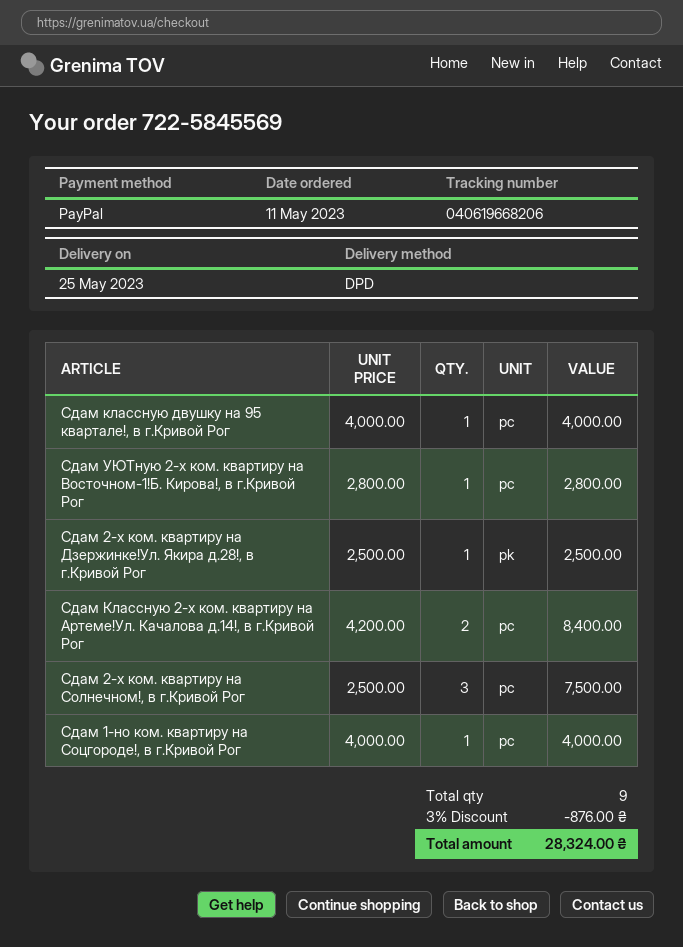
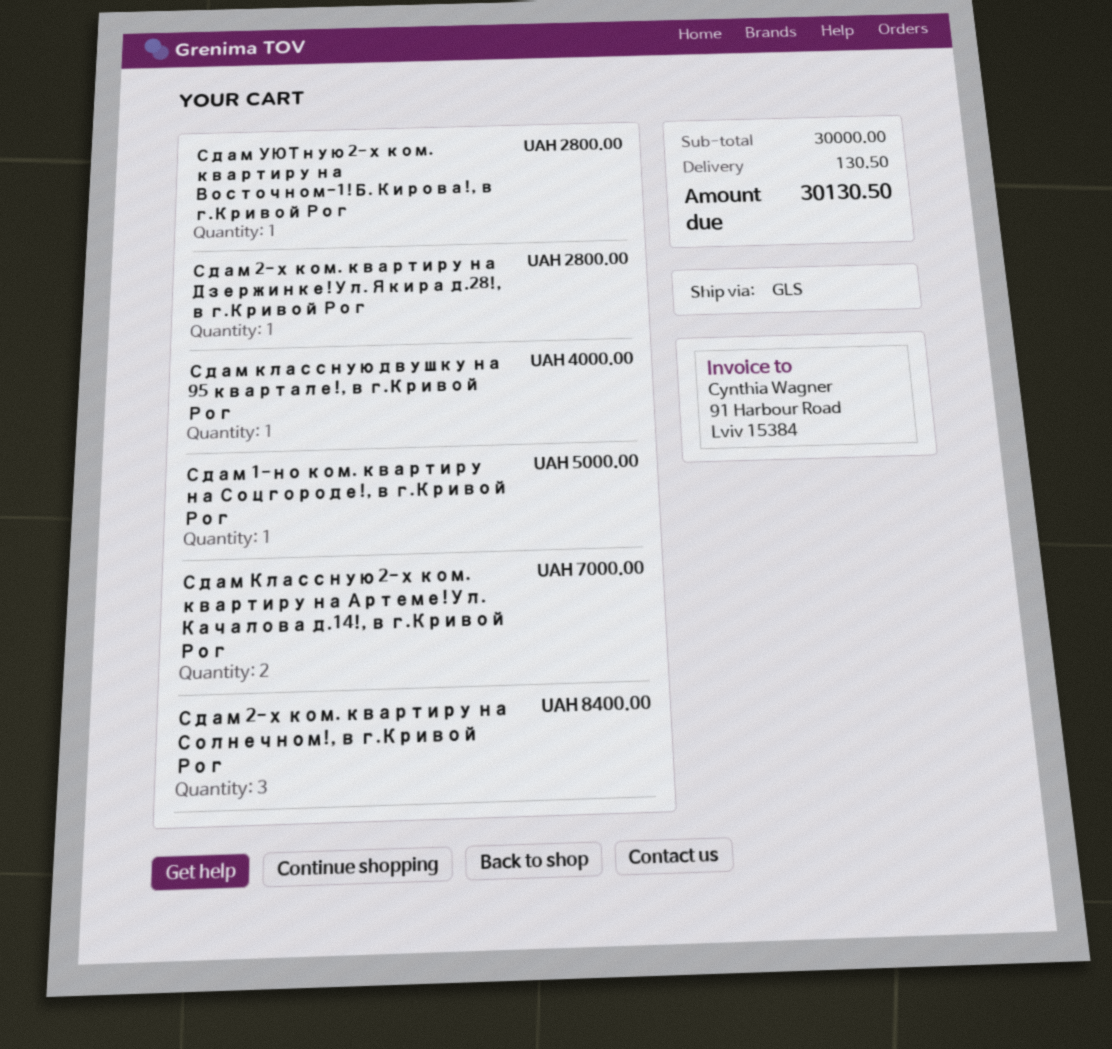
shipping method: DPD -> GLS
Сдам 2-х ком. квартиру на Дзержинке!Ул. Якира д.28!, в г.Кривой Рог: 1 for 2500.00 -> 1 for 2800.00
Сдам Классную 2-х ком. квартиру на Артеме!Ул. Качалова д.14!, в г.Кривой Рог: 2 for 8400.00 -> 2 for 7000.00
Сдам 2-х ком. квартиру на Солнечном!, в г.Кривой Рог: 3 for 7500.00 -> 3 for 8400.00
Сдам 1-но ком. квартиру на Соцгороде!, в г.Кривой Рог: 1 for 4000.00 -> 1 for 5000.00
discount: 3% = 876.00 -> none
shipping: none -> 130.50
total: 28324.00 -> 30130.50

